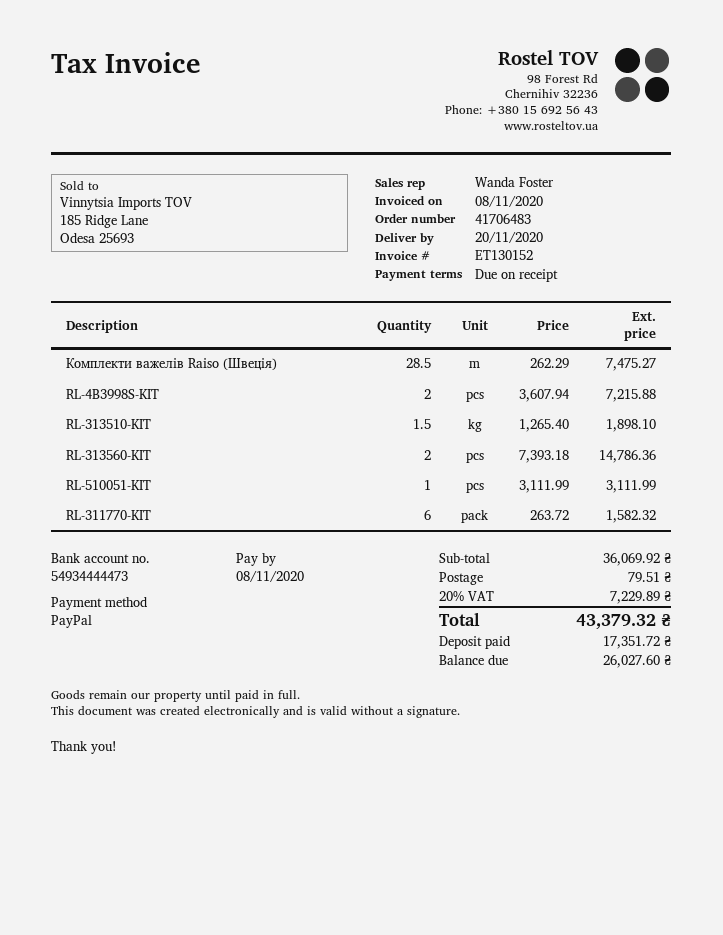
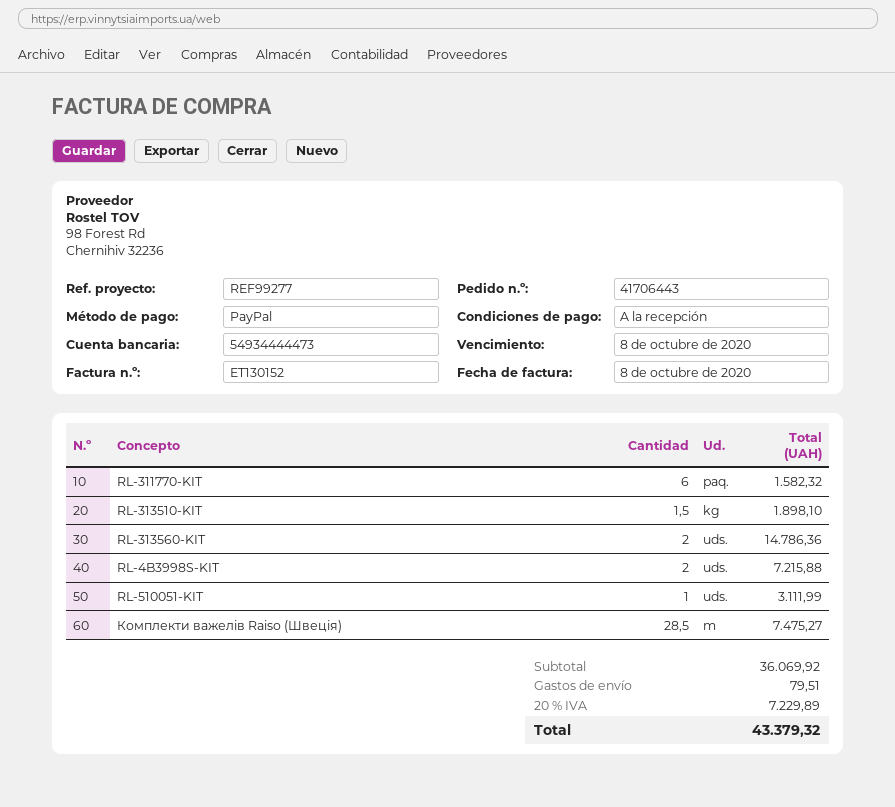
order number: 41706483 -> 41706443
invoice date: 2020-11-08 -> 2020-10-08
due date: 2020-11-08 -> 2020-10-08

